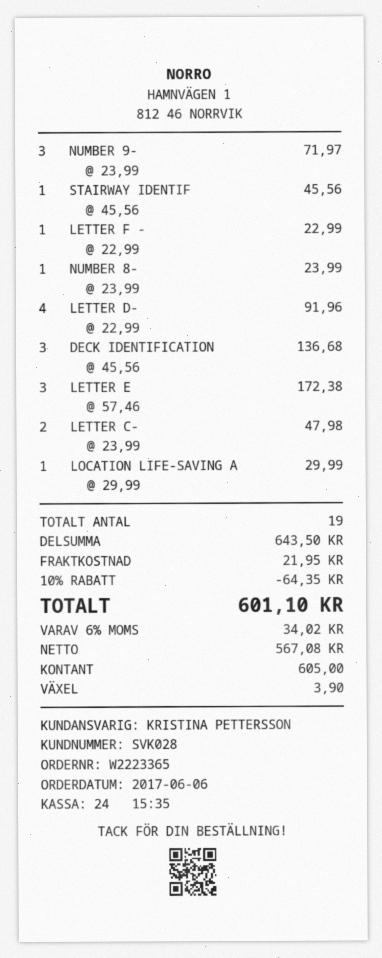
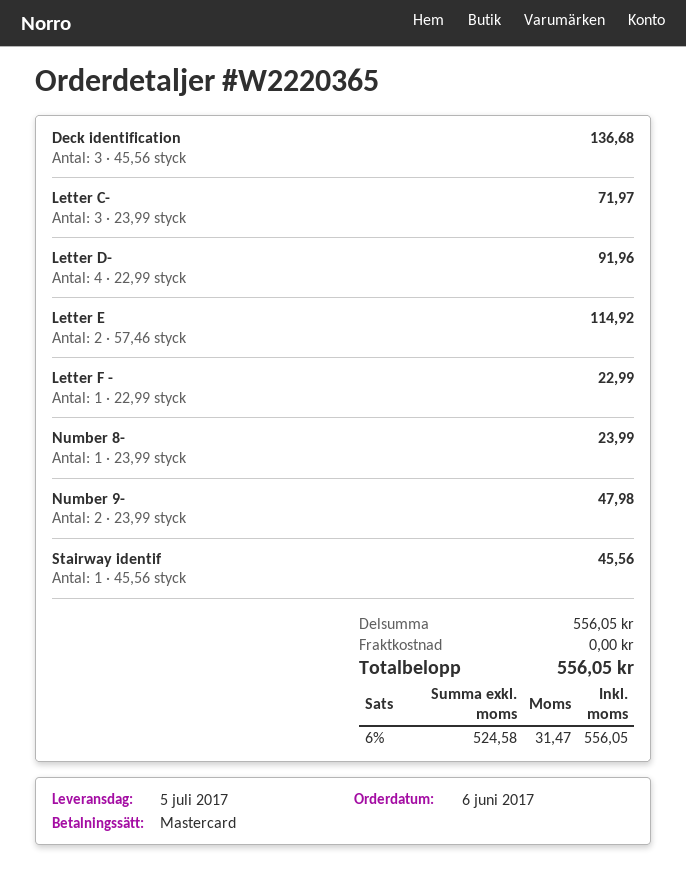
order number: W2223365 -> W2220365
payment method: cash -> Mastercard
NUMBER 9-: 3 x 23.99 = 71.97 -> 2 x 23.99 = 47.98
LETTER E: 3 x 57.46 = 172.38 -> 2 x 57.46 = 114.92
LETTER C-: 2 x 23.99 = 47.98 -> 3 x 23.99 = 71.97
LOCATION LIFE-SAVING A: 1 x 29.99 = 29.99 -> none
subtotal: 643.50 -> 556.05
discount: 10% = 64.35 -> none
shipping: 21.95 -> 0.00
net: 567.08 -> 524.58
tax: 6% = 34.02 -> 6% = 31.47
total: 601.10 -> 556.05

